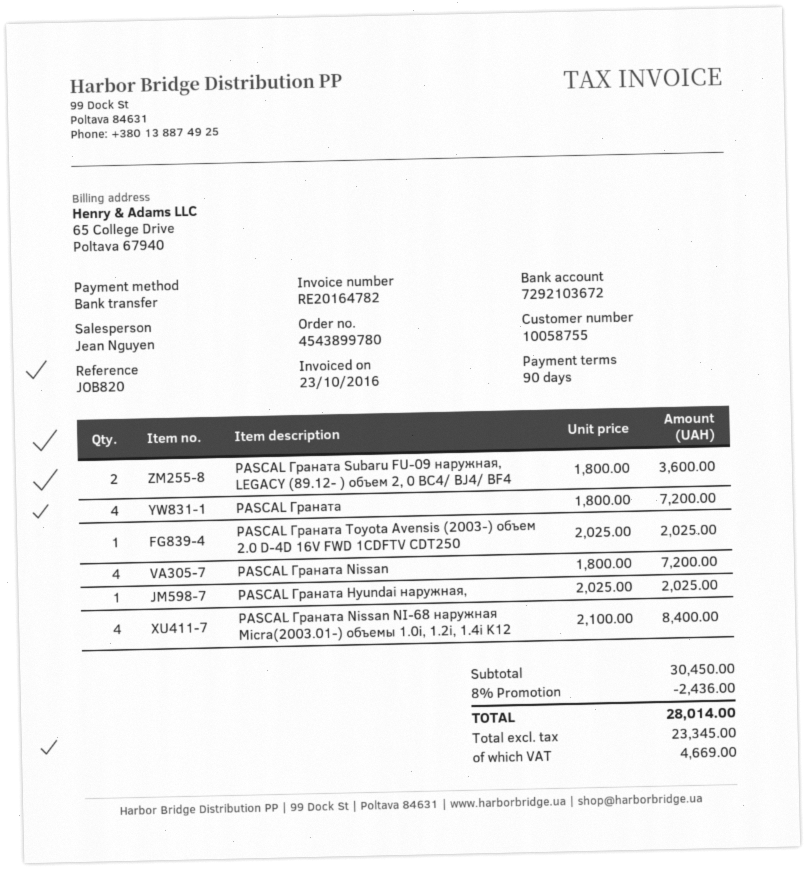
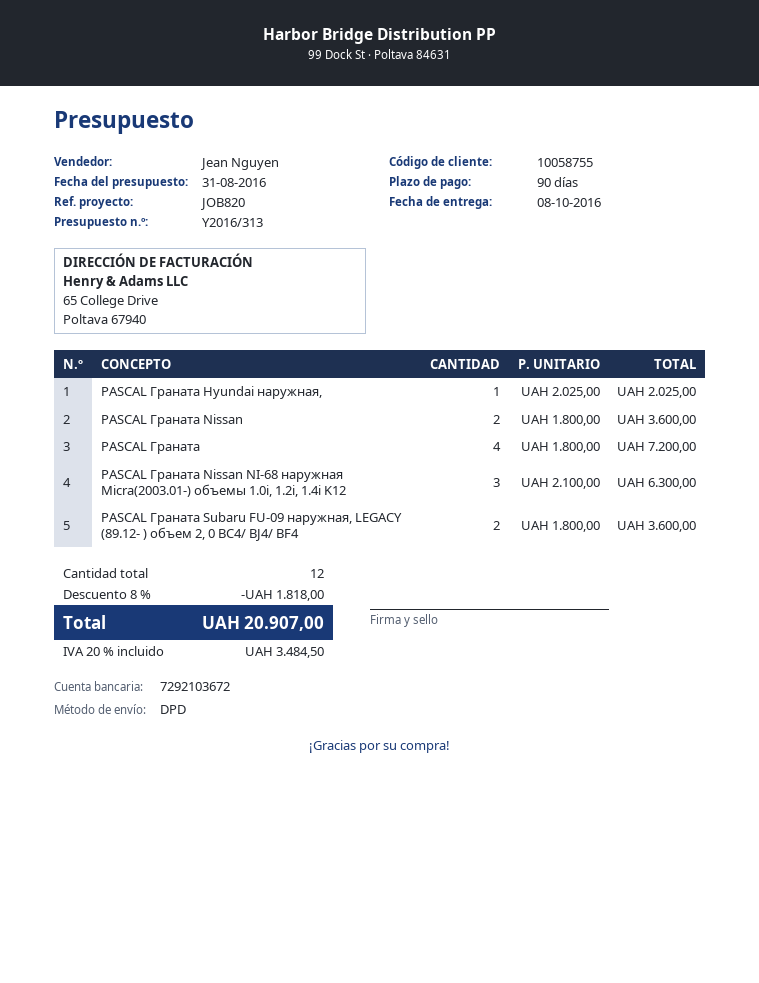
PASCAL Граната Toyota Avensis (2003-) объем 2.0 D-4D 16V FWD 1CDFTV CDT250: 1 x 2025.00 = 2025.00 -> none
PASCAL Граната Nissan: 4 x 1800.00 = 7200.00 -> 2 x 1800.00 = 3600.00
PASCAL Граната Nissan NI-68 наружная Micra(2003.01-) объемы 1.0i, 1.2i, 1.4i K12: 4 x 2100.00 = 8400.00 -> 3 x 2100.00 = 6300.00
discount: 8% = 2436.00 -> 8% = 1818.00
tax: 4669.00 -> 3484.50
total: 28014.00 -> 20907.00

